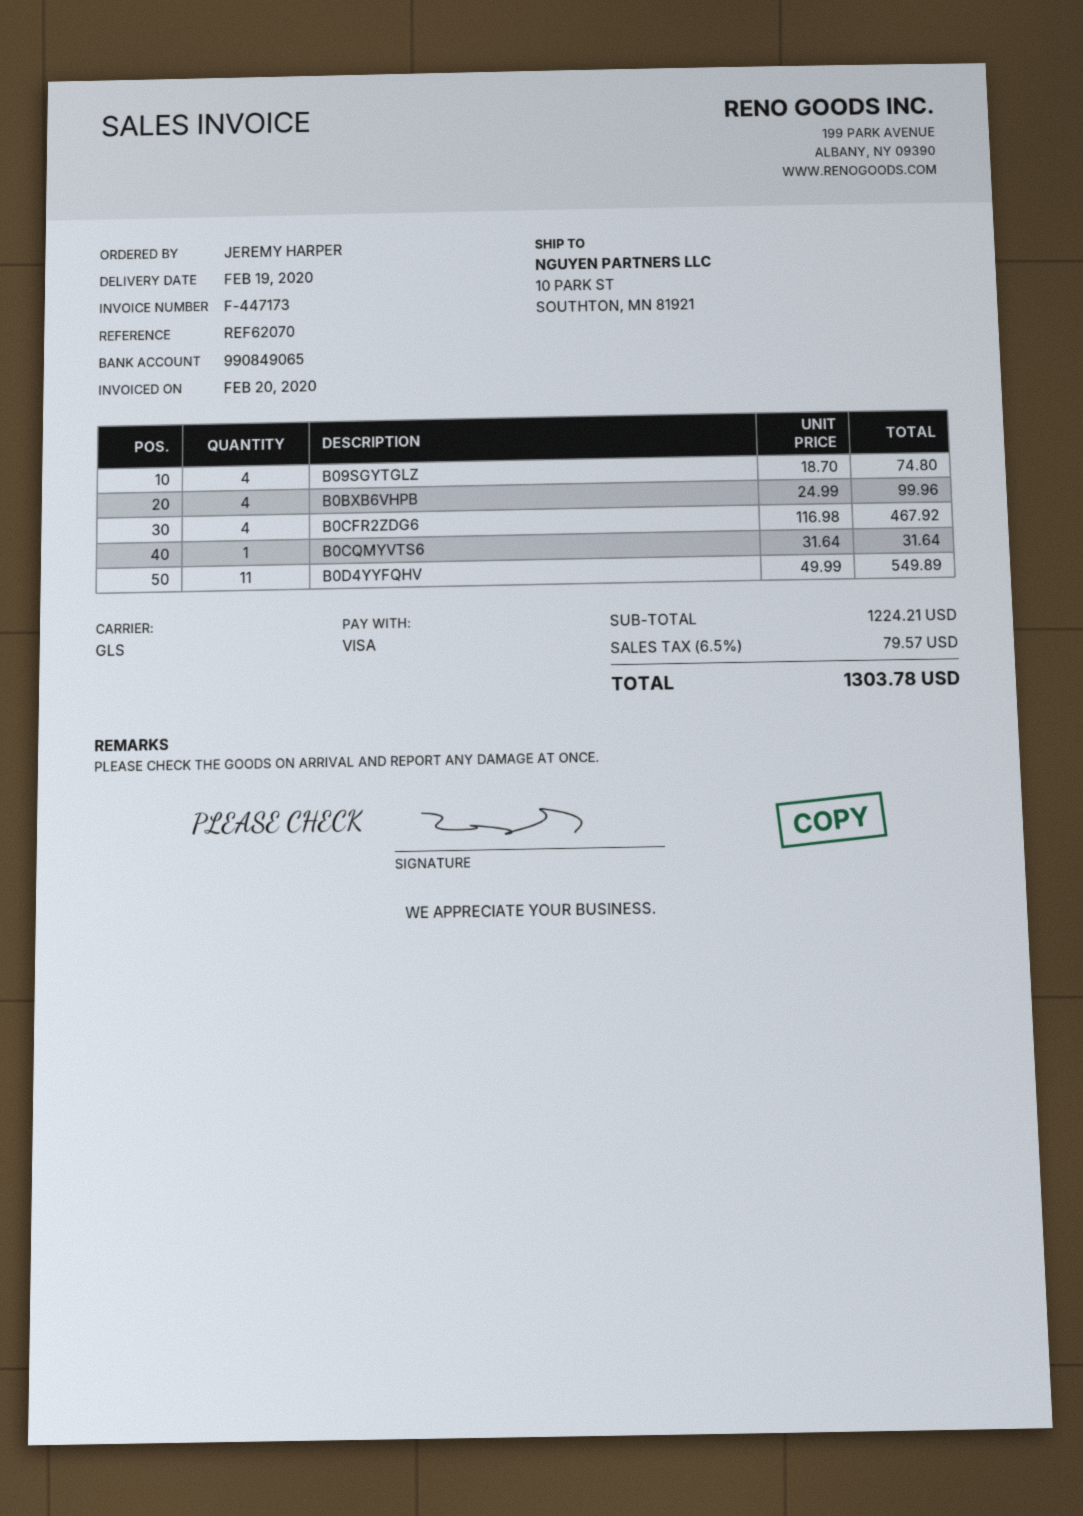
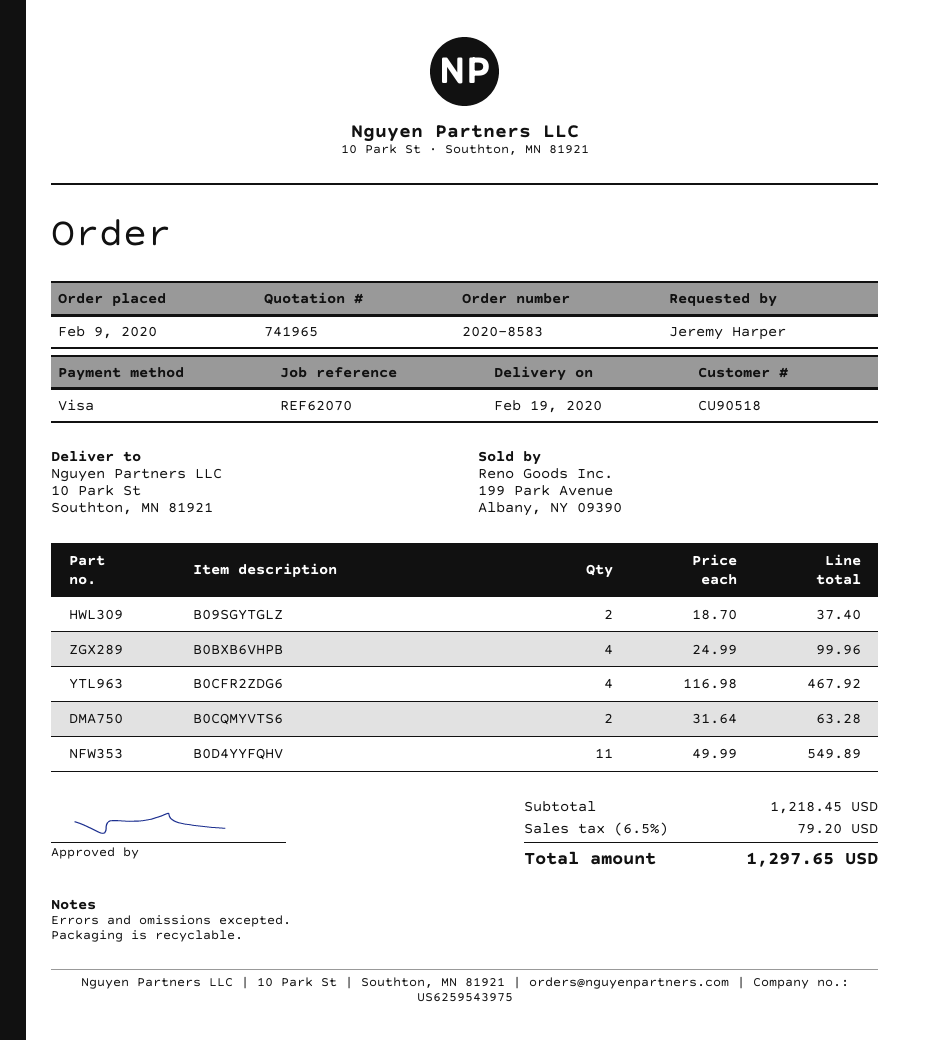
B09SGYTGLZ: 4 x 18.70 = 74.80 -> 2 x 18.70 = 37.40
B0CQMYVTS6: 1 x 31.64 = 31.64 -> 2 x 31.64 = 63.28
subtotal: 1224.21 -> 1218.45
tax: 6.5% = 79.57 -> 6.5% = 79.20
total: 1303.78 -> 1297.65

